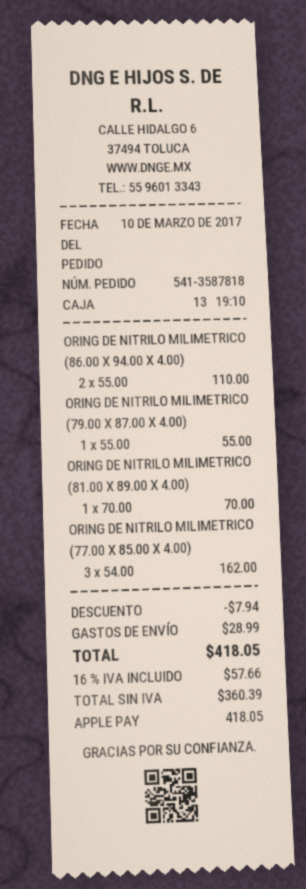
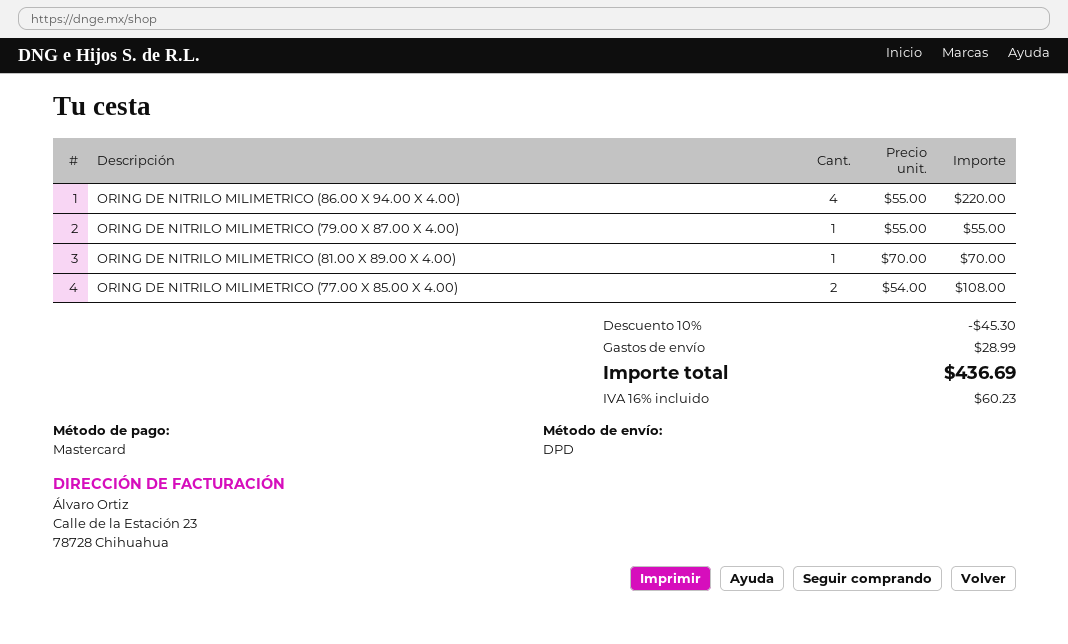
payment method: Apple Pay -> Mastercard
ORING DE NITRILO MILIMETRICO (86.00 X 94.00 X 4.00): 2 x 55.00 = 110.00 -> 4 x 55.00 = 220.00
ORING DE NITRILO MILIMETRICO (77.00 X 85.00 X 4.00): 3 x 54.00 = 162.00 -> 2 x 54.00 = 108.00
discount: 7.94 -> 45.30
tax: 16% = 57.66 -> 16% = 60.23
total: 418.05 -> 436.69

